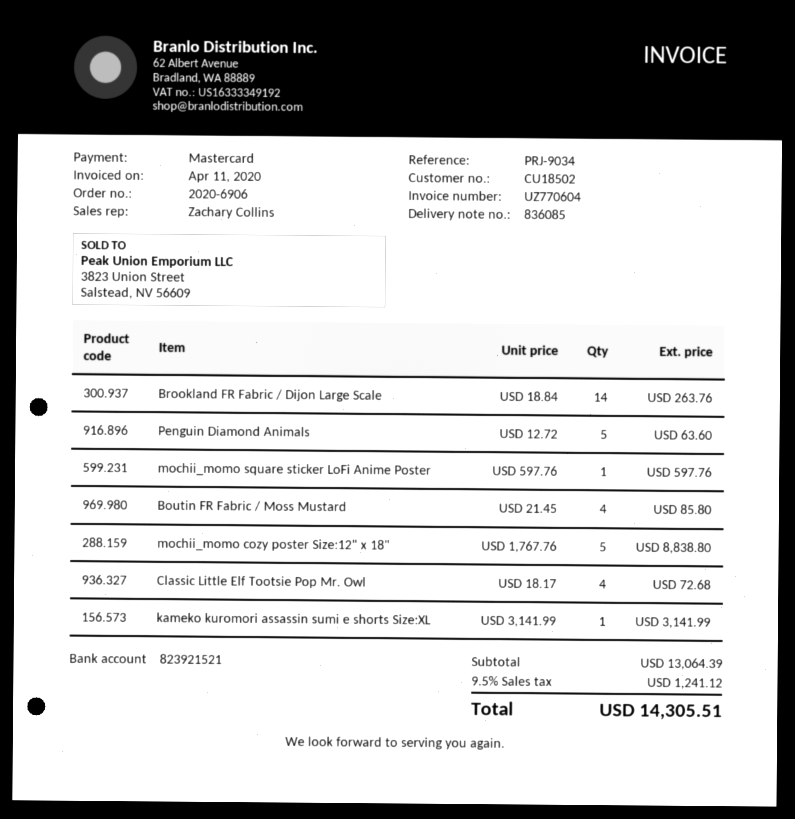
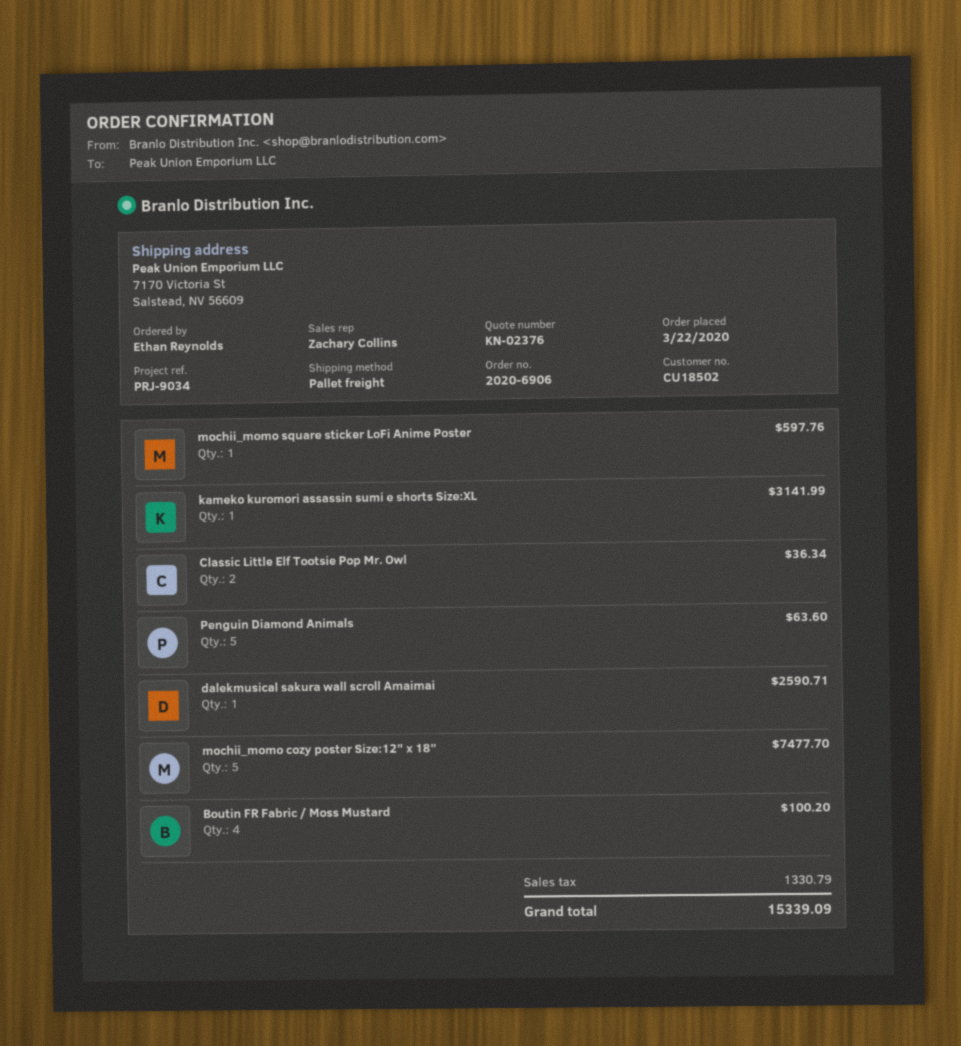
Brookland FR Fabric / Dijon Large Scale: 14 for 263.76 -> none
Boutin FR Fabric / Moss Mustard: 4 for 85.80 -> 4 for 100.20
mochii_momo cozy poster Size:12" x 18": 5 for 8838.80 -> 5 for 7477.70
Classic Little Elf Tootsie Pop Mr. Owl: 4 for 72.68 -> 2 for 36.34
dalekmusical sakura wall scroll Amaimai: none -> 1 for 2590.71
tax: 1241.12 -> 1330.79
total: 14305.51 -> 15339.09

